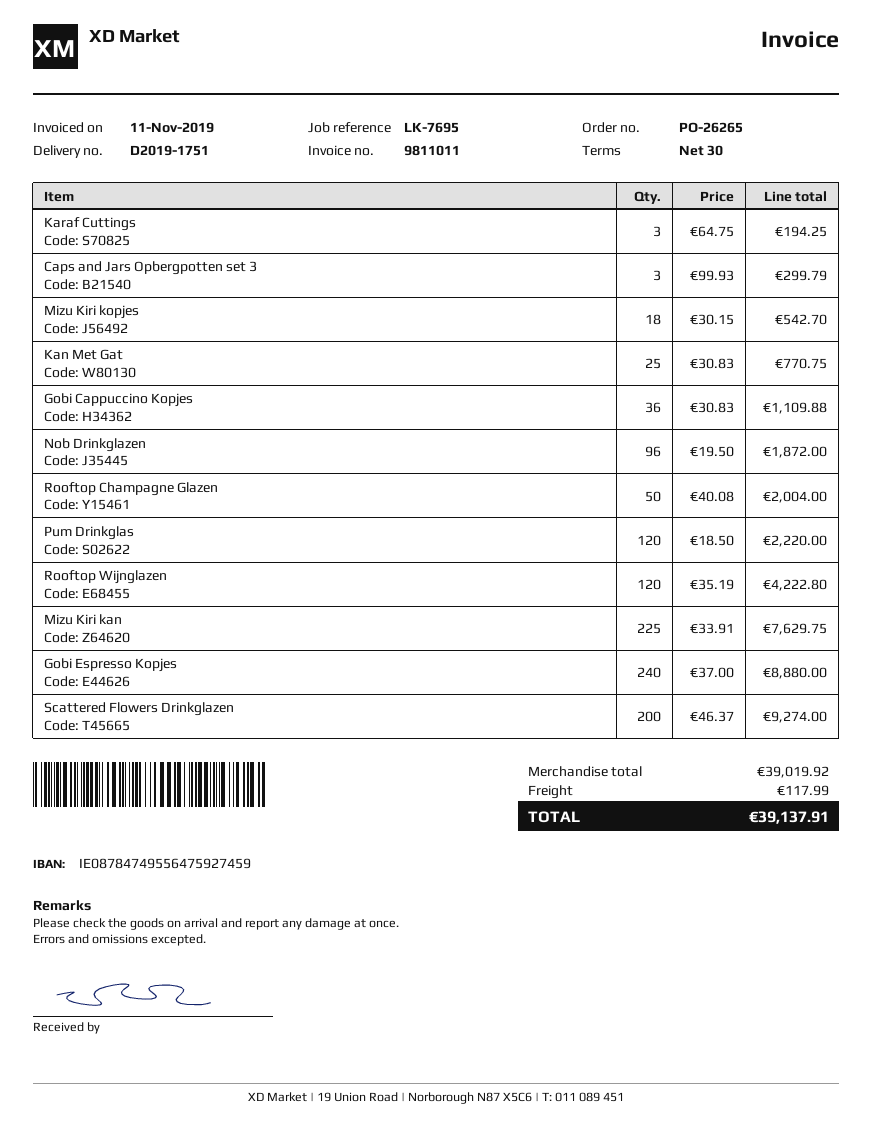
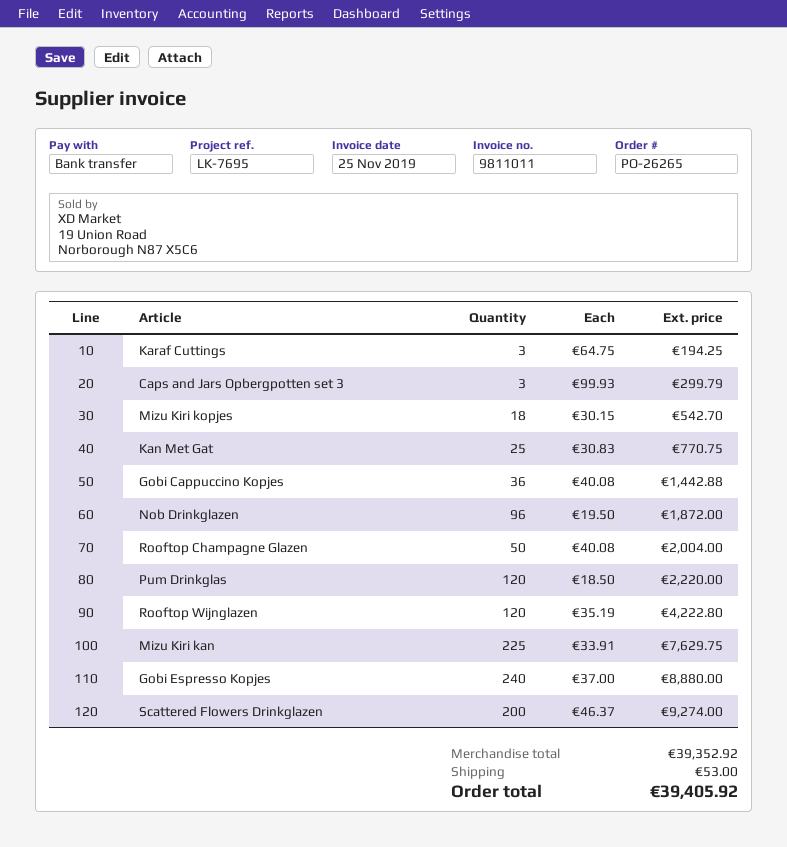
invoice date: 2019-11-11 -> 2019-11-25
Gobi Cappuccino Kopjes: 36 x 30.83 = 1109.88 -> 36 x 40.08 = 1442.88
subtotal: 39019.92 -> 39352.92
shipping: 117.99 -> 53.00
total: 39137.91 -> 39405.92

